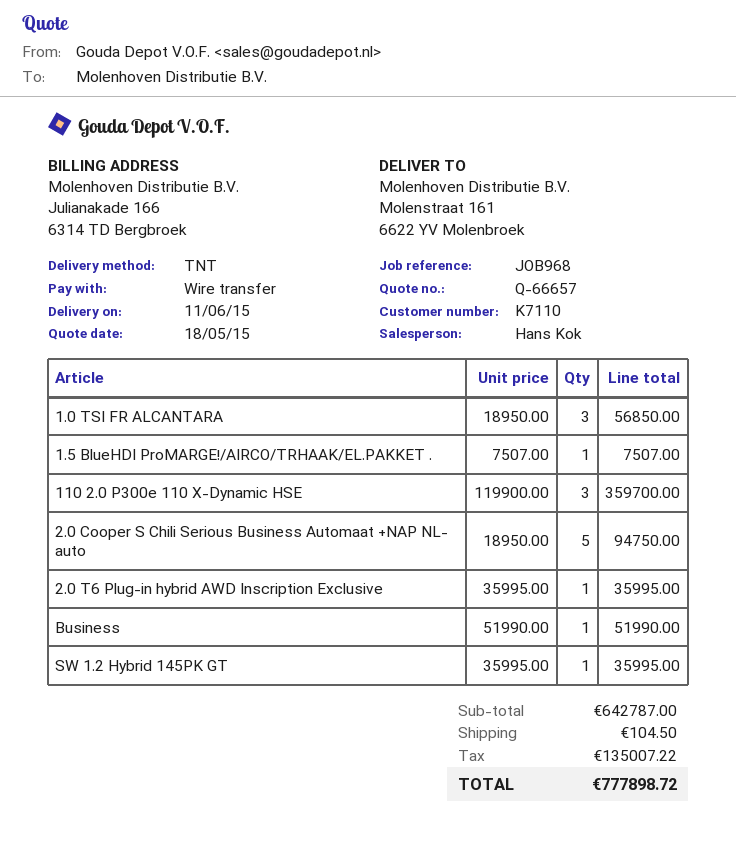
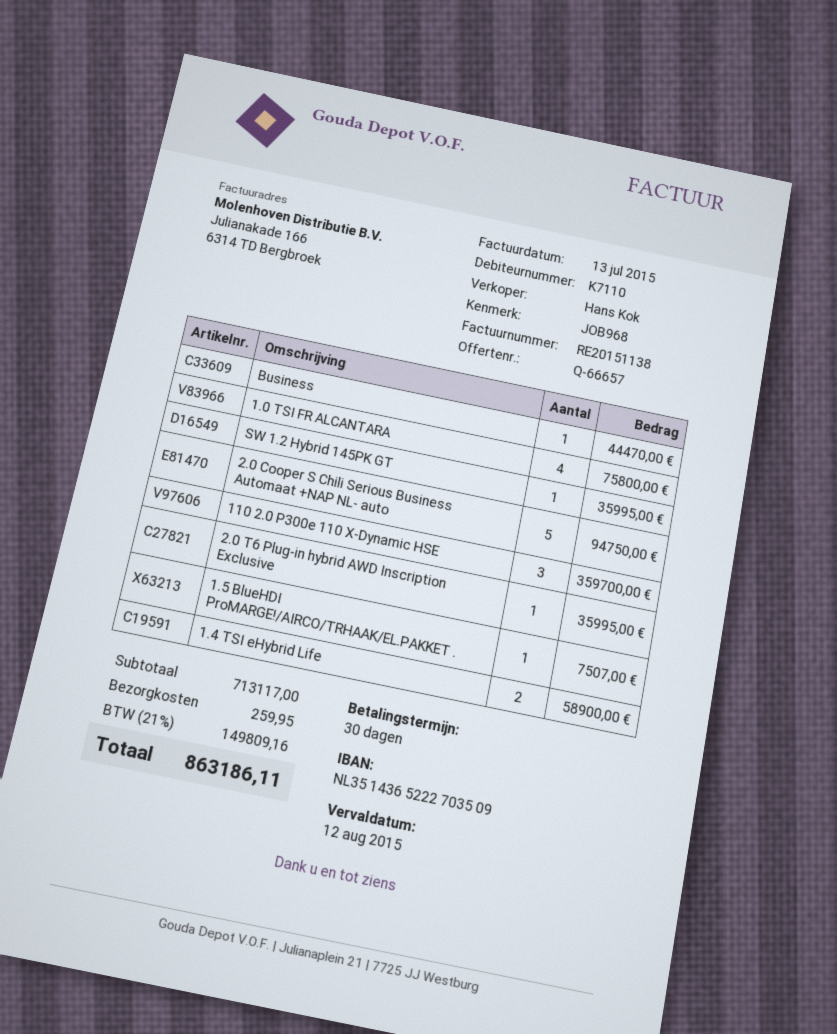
1.0 TSI FR ALCANTARA: 3 for 56850.00 -> 4 for 75800.00
Business: 1 for 51990.00 -> 1 for 44470.00
1.4 TSI eHybrid Life: none -> 2 for 58900.00
subtotal: 642787.00 -> 713117.00
shipping: 104.50 -> 259.95
tax: 135007.22 -> 149809.16
total: 777898.72 -> 863186.11

